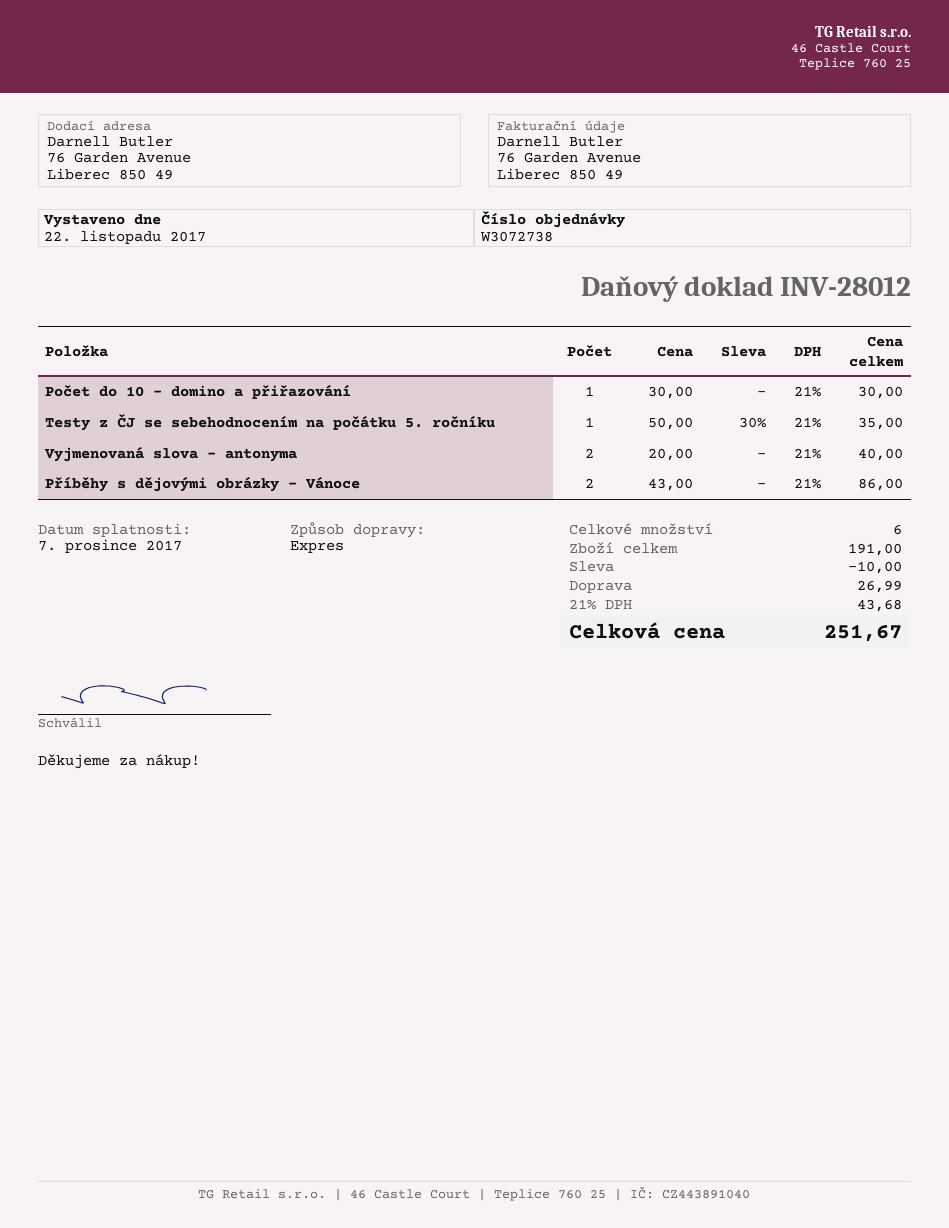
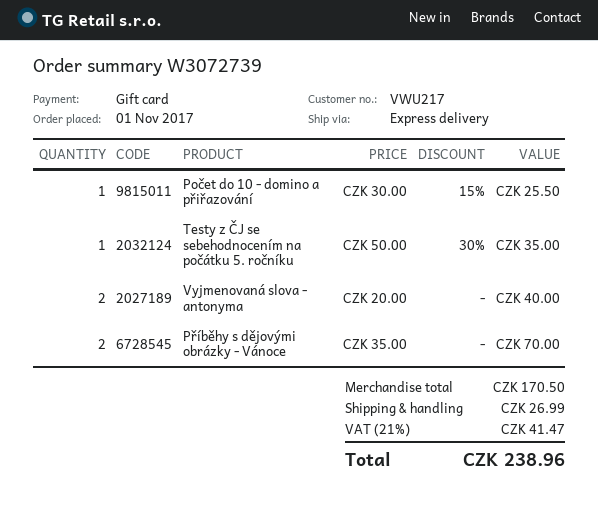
order number: W3072738 -> W3072739
Počet do 10 - domino a přiřazování: 1 x 30.00 = 30.00 -> 1 x 30.00 - 15% = 25.50
Příběhy s dějovými obrázky - Vánoce: 2 x 43.00 = 86.00 -> 2 x 35.00 = 70.00
subtotal: 191.00 -> 170.50
discount: 10.00 -> none
tax: 21% = 43.68 -> 21% = 41.47
total: 251.67 -> 238.96

